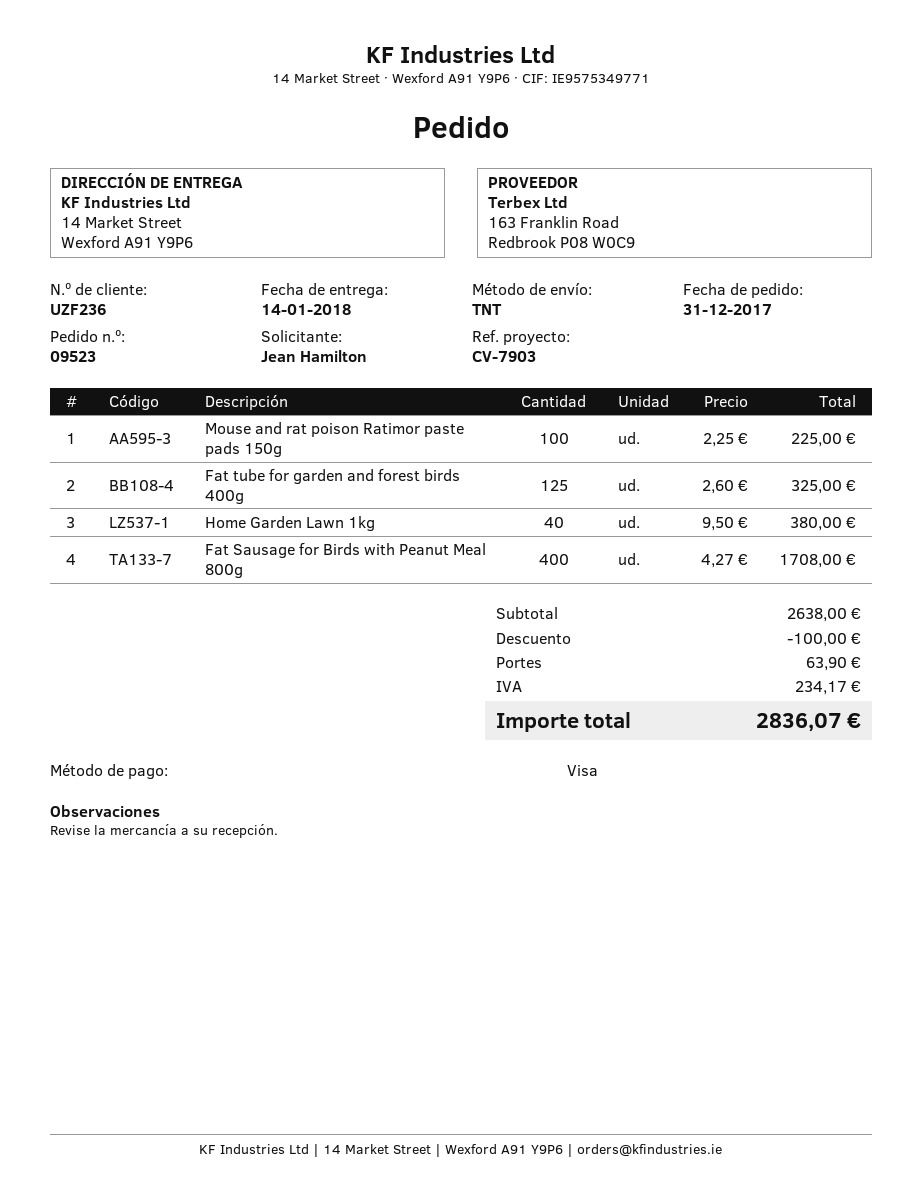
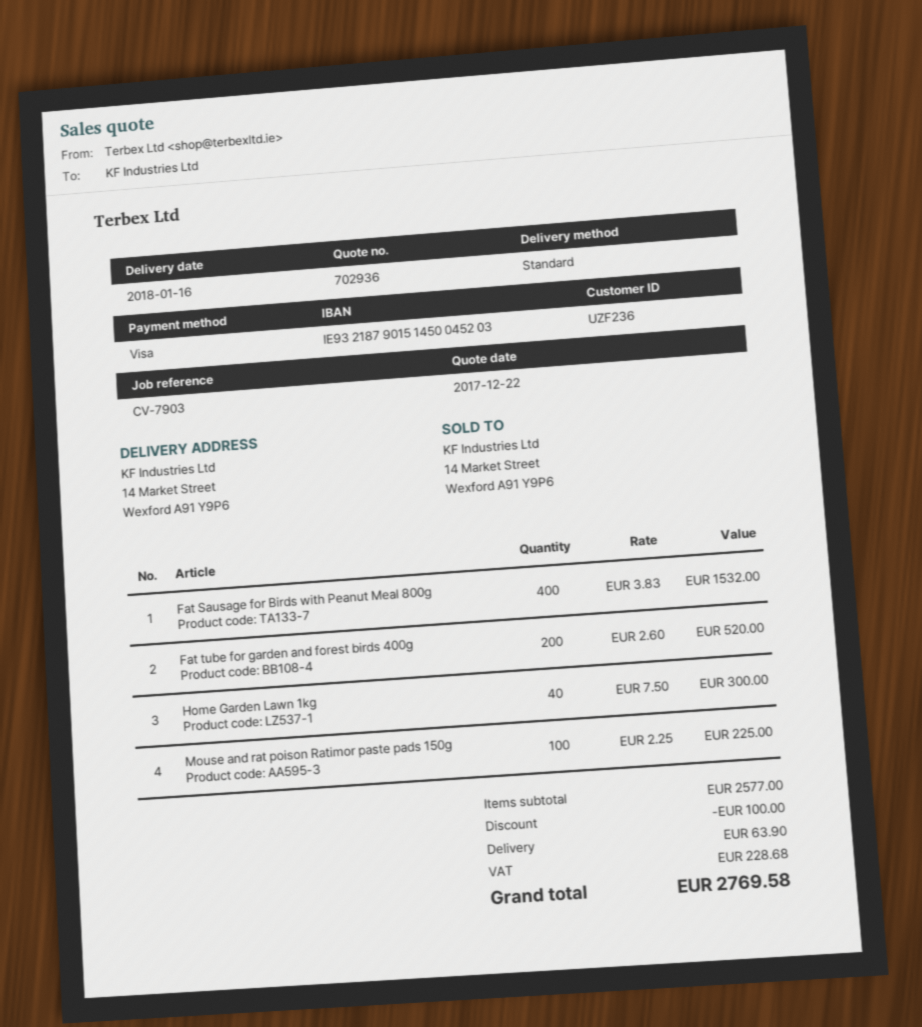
delivery date: 2018-01-14 -> 2018-01-16
shipping method: TNT -> standard
Fat tube for garden and forest birds 400g: 125 x 2.60 = 325.00 -> 200 x 2.60 = 520.00
Home Garden Lawn 1kg: 40 x 9.50 = 380.00 -> 40 x 7.50 = 300.00
Fat Sausage for Birds with Peanut Meal 800g: 400 x 4.27 = 1708.00 -> 400 x 3.83 = 1532.00
subtotal: 2638.00 -> 2577.00
tax: 234.17 -> 228.68
total: 2836.07 -> 2769.58

